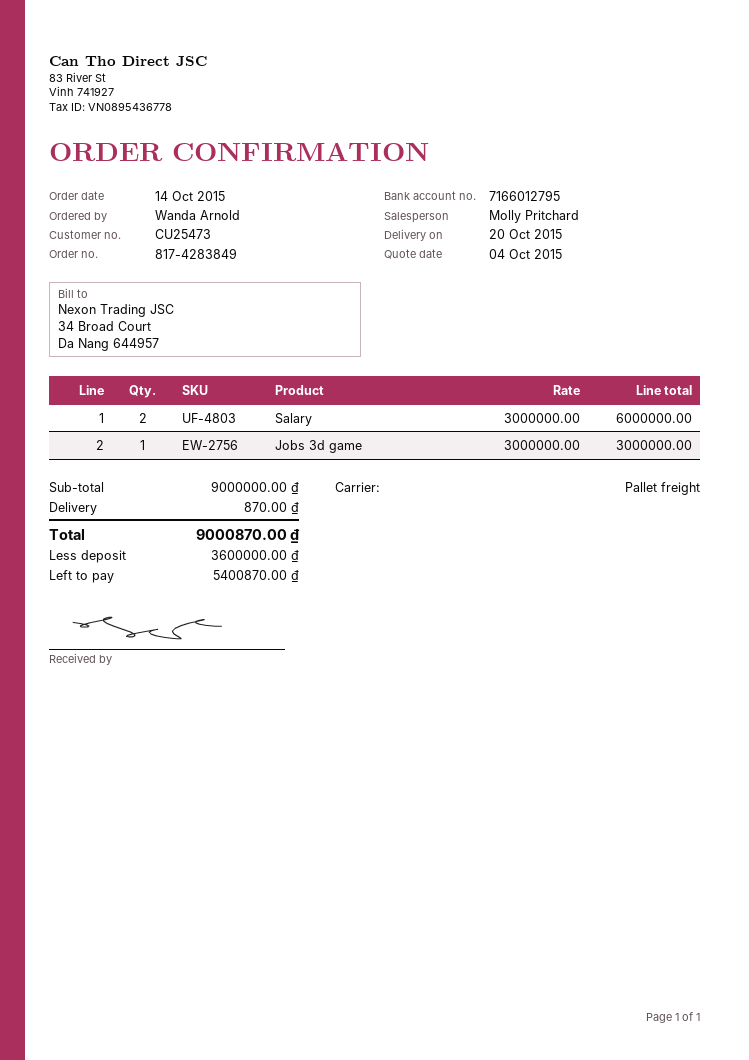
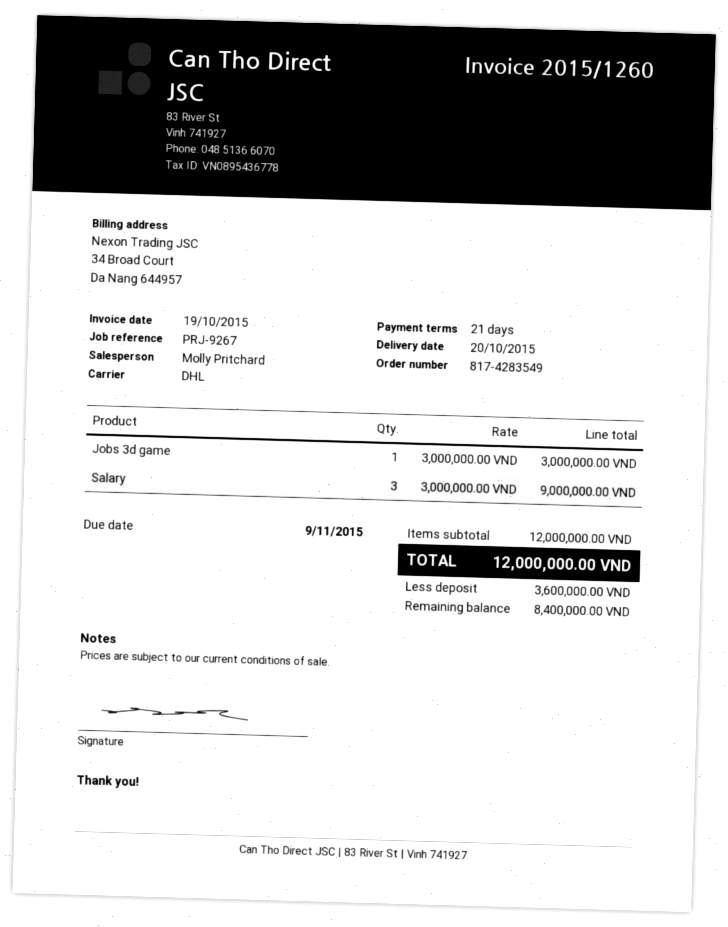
order number: 817-4283849 -> 817-4283549
shipping method: pallet freight -> DHL
Salary: 2 x 3000000.00 = 6000000.00 -> 3 x 3000000.00 = 9000000.00
subtotal: 9000000.00 -> 12000000.00
shipping: 870.00 -> none
total: 9000870.00 -> 12000000.00
balance: 5400870.00 -> 8400000.00

